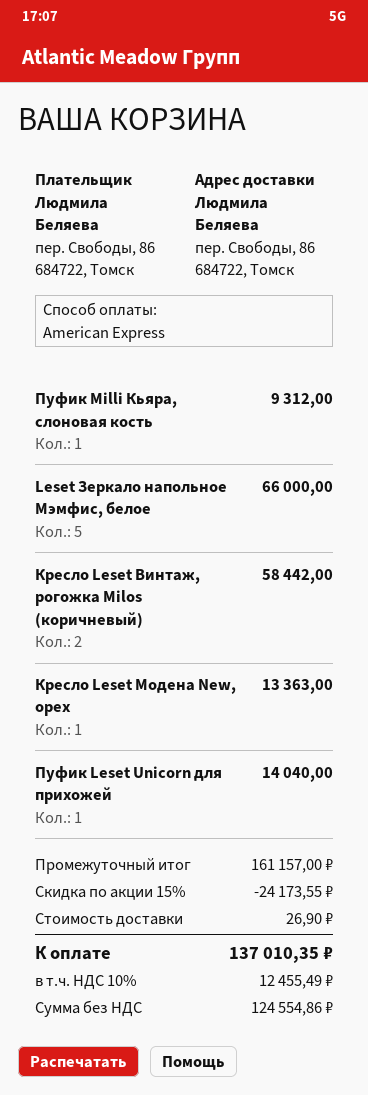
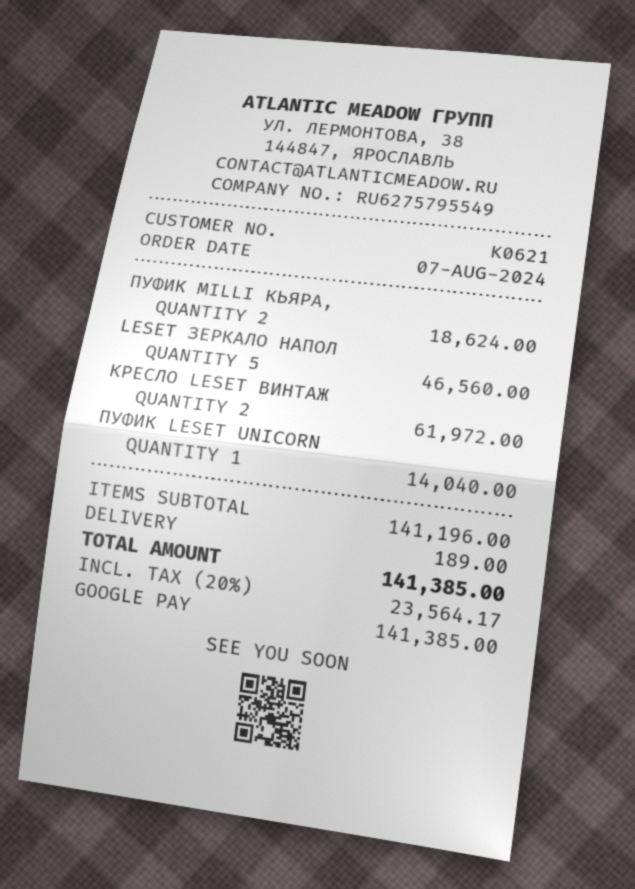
payment method: American Express -> Google Pay
Пуфик Milli Кьяра, слоновая кость: 1 for 9312.00 -> 2 for 18624.00
Leset Зеркало напольное Мэмфис, белое: 5 for 66000.00 -> 5 for 46560.00
Кресло Leset Винтаж, рогожка Milos (коричневый): 2 for 58442.00 -> 2 for 61972.00
Кресло Leset Модена New, орех: 1 for 13363.00 -> none
subtotal: 161157.00 -> 141196.00
discount: 15% = 24173.55 -> none
shipping: 26.90 -> 189.00
tax: 10% = 12455.49 -> 20% = 23564.17
total: 137010.35 -> 141385.00

